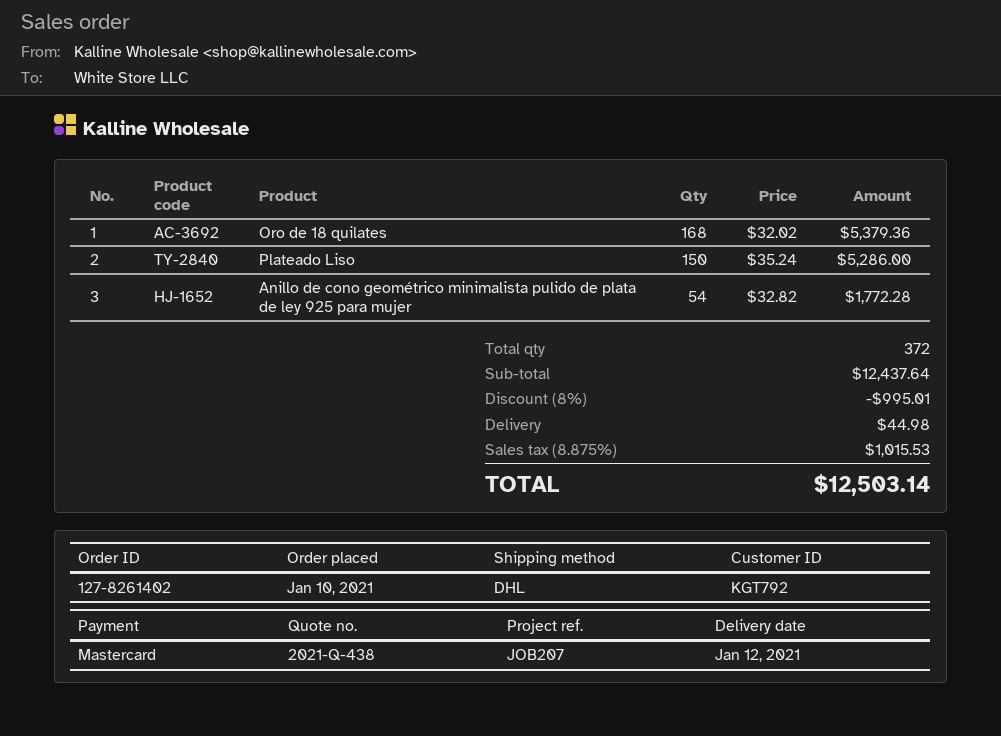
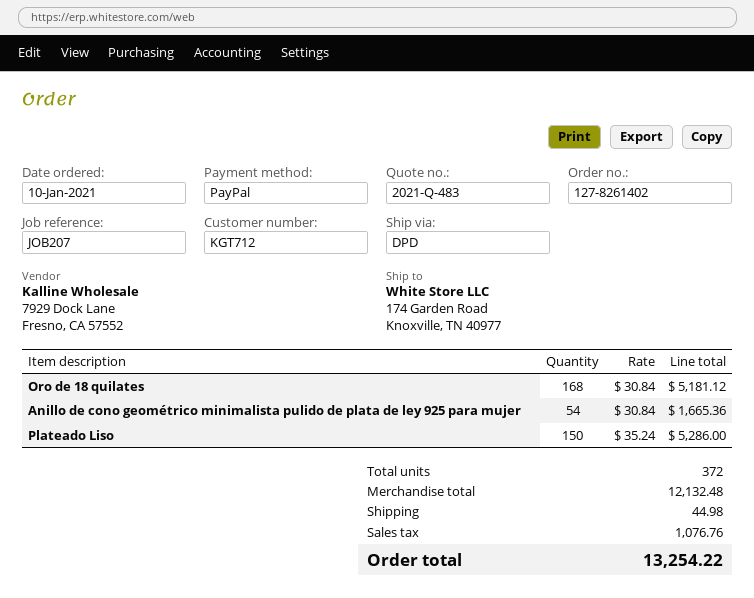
quote number: 2021-Q-438 -> 2021-Q-483
customer number: KGT792 -> KGT712
payment method: Mastercard -> PayPal
shipping method: DHL -> DPD
Oro de 18 quilates: 168 x 32.02 = 5379.36 -> 168 x 30.84 = 5181.12
Anillo de cono geométrico minimalista pulido de plata de ley 925 para mujer: 54 x 32.82 = 1772.28 -> 54 x 30.84 = 1665.36
subtotal: 12437.64 -> 12132.48
discount: 8% = 995.01 -> none
tax: 1015.53 -> 1076.76
total: 12503.14 -> 13254.22

